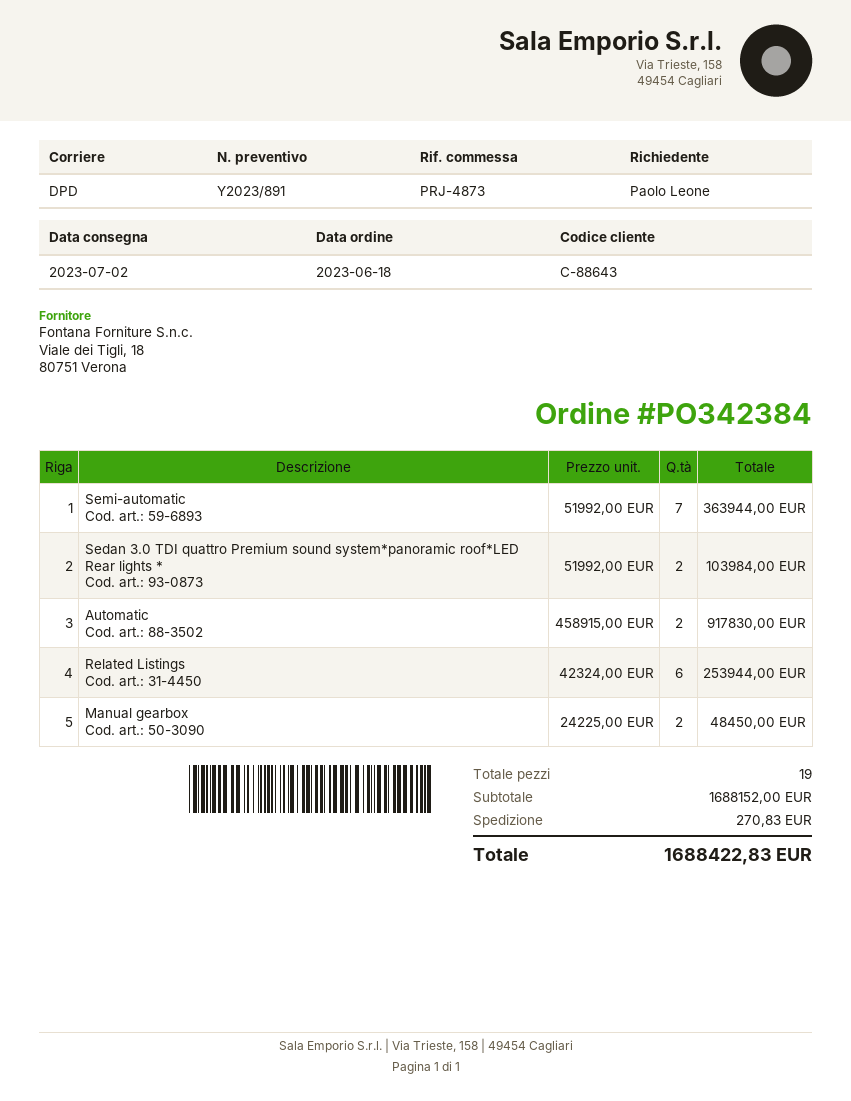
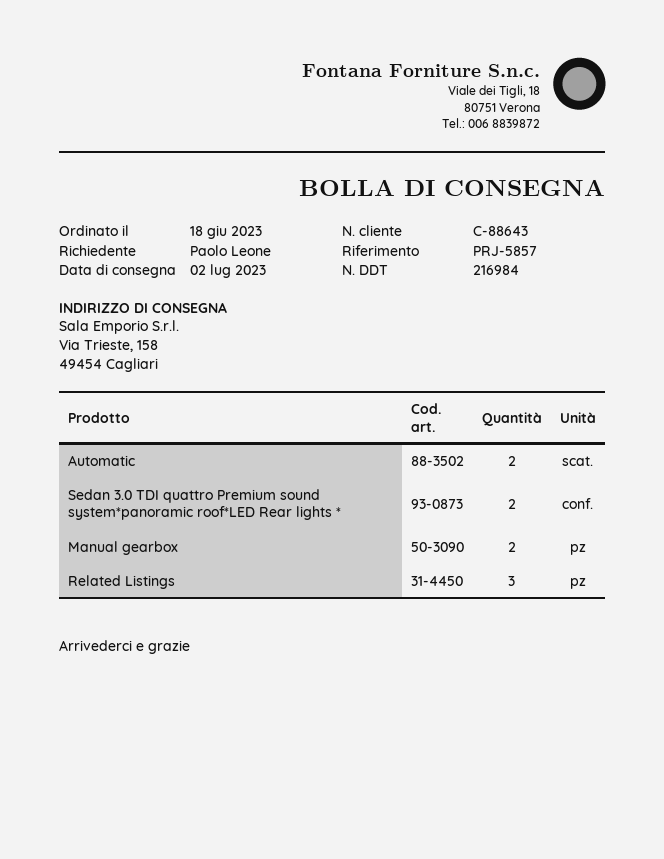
reference: PRJ-4873 -> PRJ-5857
Semi-automatic: 7 -> none
Related Listings: 6 -> 3

